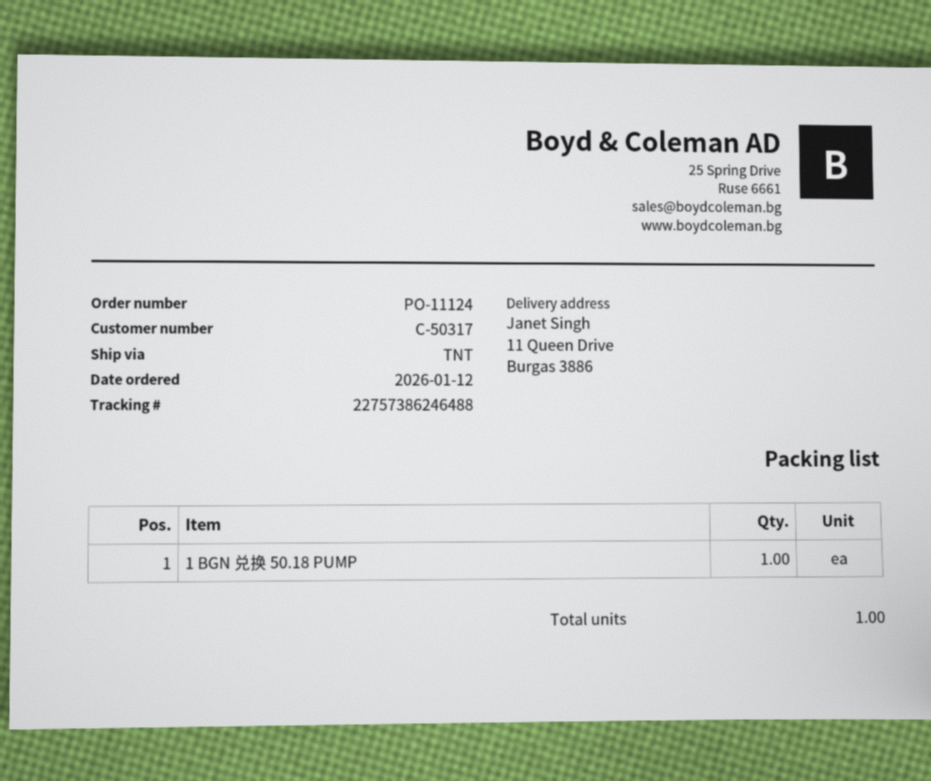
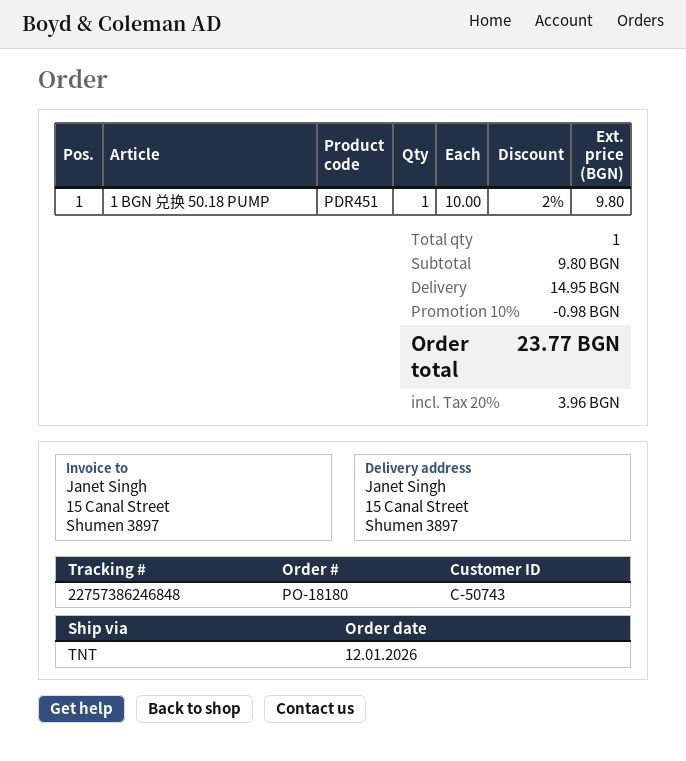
order number: PO-11124 -> PO-18180
customer number: C-50317 -> C-50743
tracking number: 22757386246488 -> 22757386246848
ship to: 11 Queen Drive, Burgas 3886 -> 15 Canal Street, Shumen 3897

